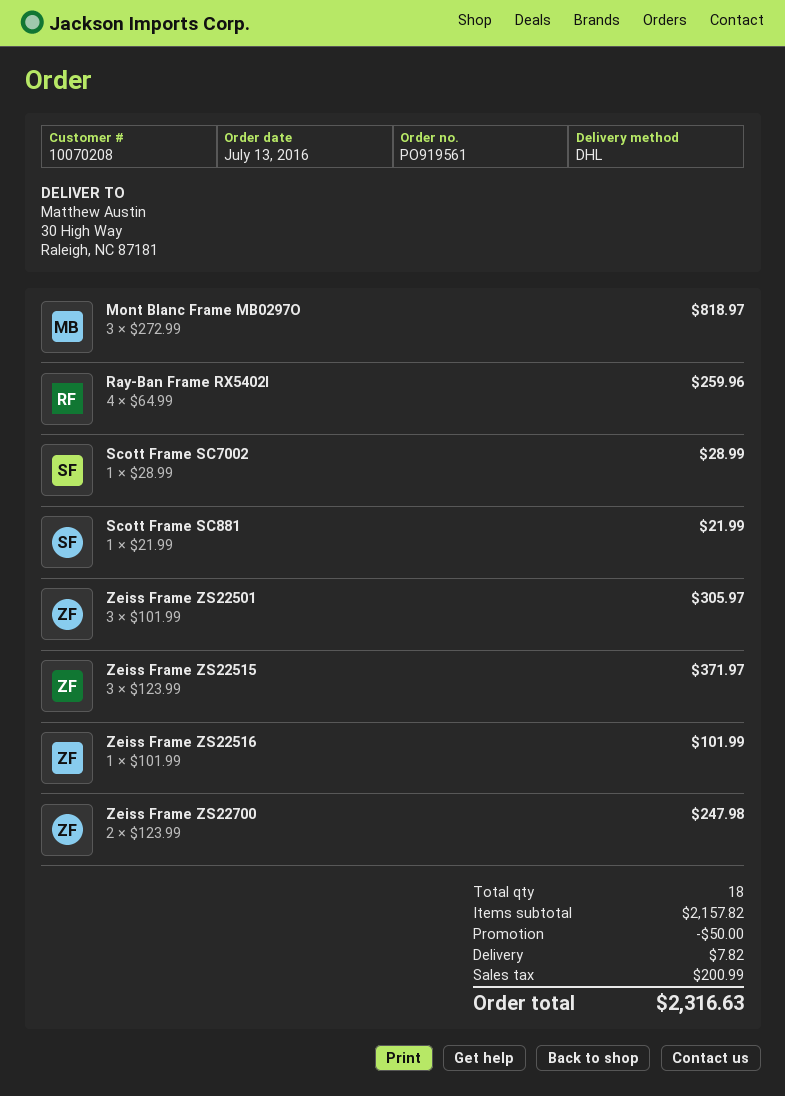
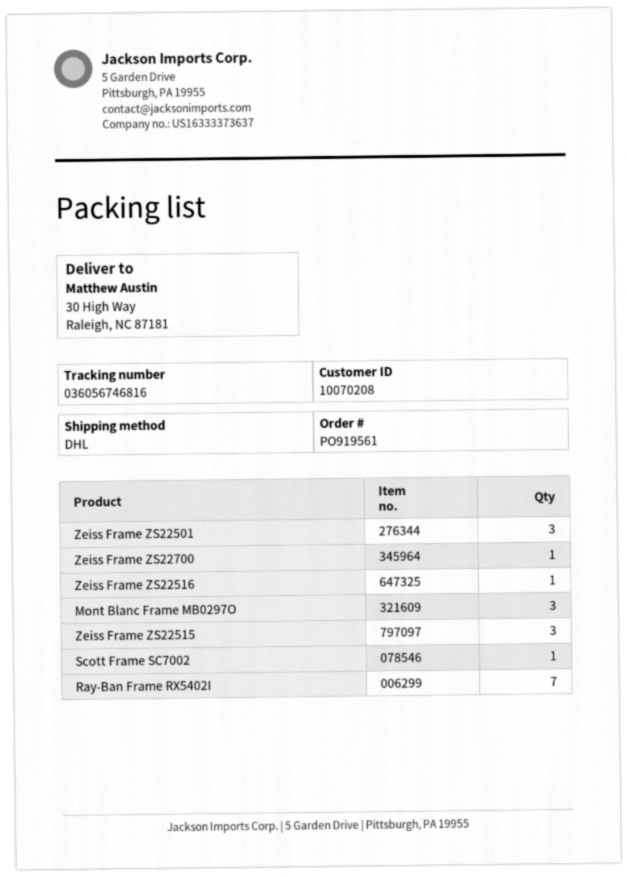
Ray-Ban Frame RX5402I: 4 -> 7
Scott Frame SC881: 1 -> none
Zeiss Frame ZS22700: 2 -> 1

